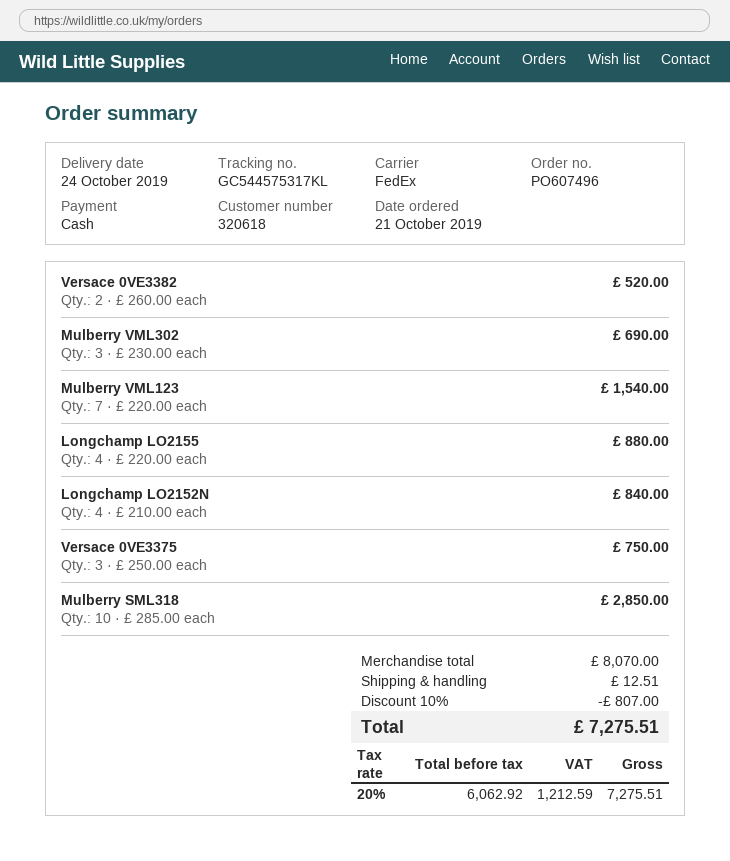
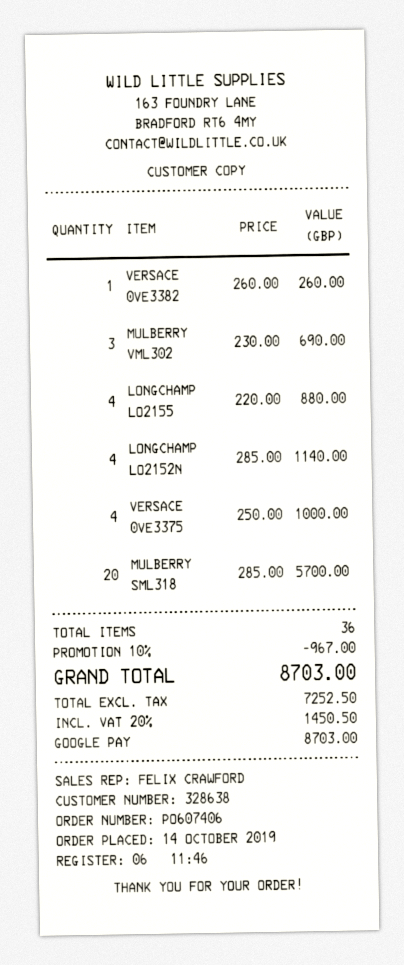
order number: PO607496 -> PO607406
order date: 2019-10-21 -> 2019-10-14
customer number: 320618 -> 328638
payment method: cash -> Google Pay
Versace 0VE3382: 2 x 260.00 = 520.00 -> 1 x 260.00 = 260.00
Mulberry VML123: 7 x 220.00 = 1540.00 -> none
Longchamp LO2152N: 4 x 210.00 = 840.00 -> 4 x 285.00 = 1140.00
Versace 0VE3375: 3 x 250.00 = 750.00 -> 4 x 250.00 = 1000.00
Mulberry SML318: 10 x 285.00 = 2850.00 -> 20 x 285.00 = 5700.00
discount: 10% = 807.00 -> 10% = 967.00
shipping: 12.51 -> none
net: 6062.92 -> 7252.50
tax: 20% = 1212.59 -> 20% = 1450.50
total: 7275.51 -> 8703.00

